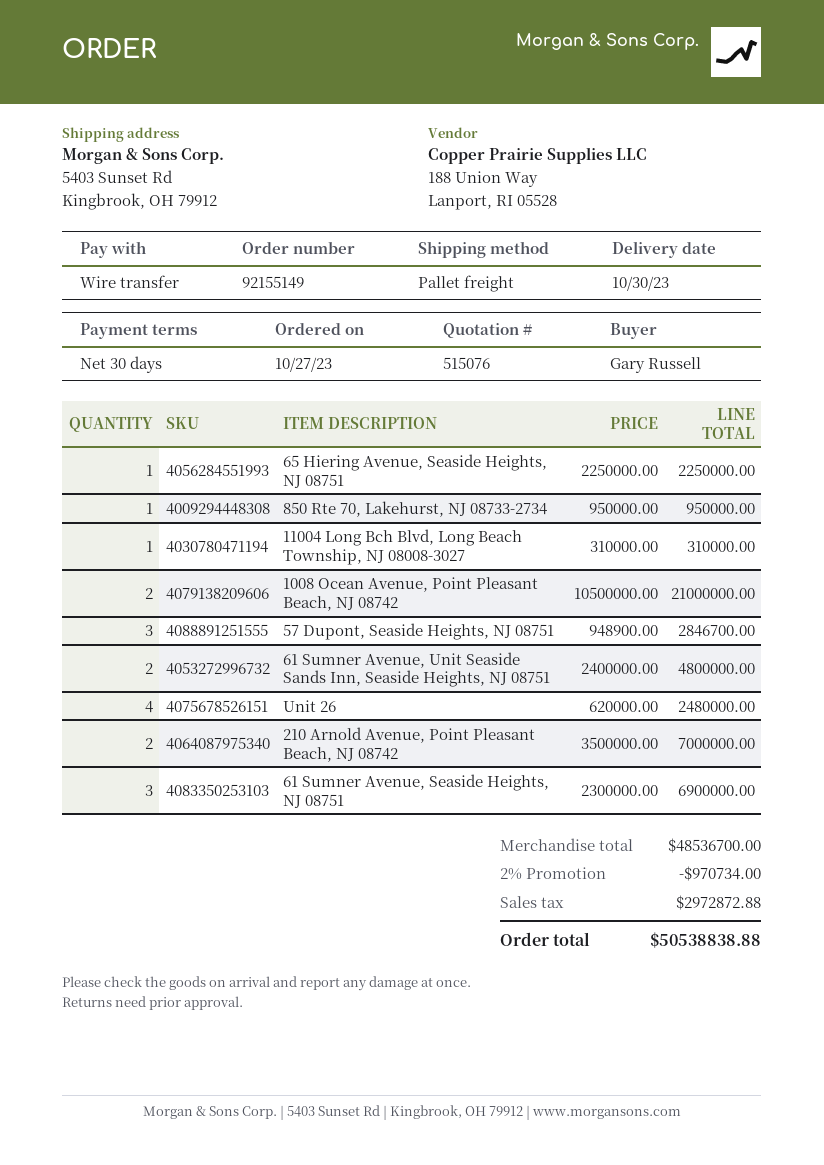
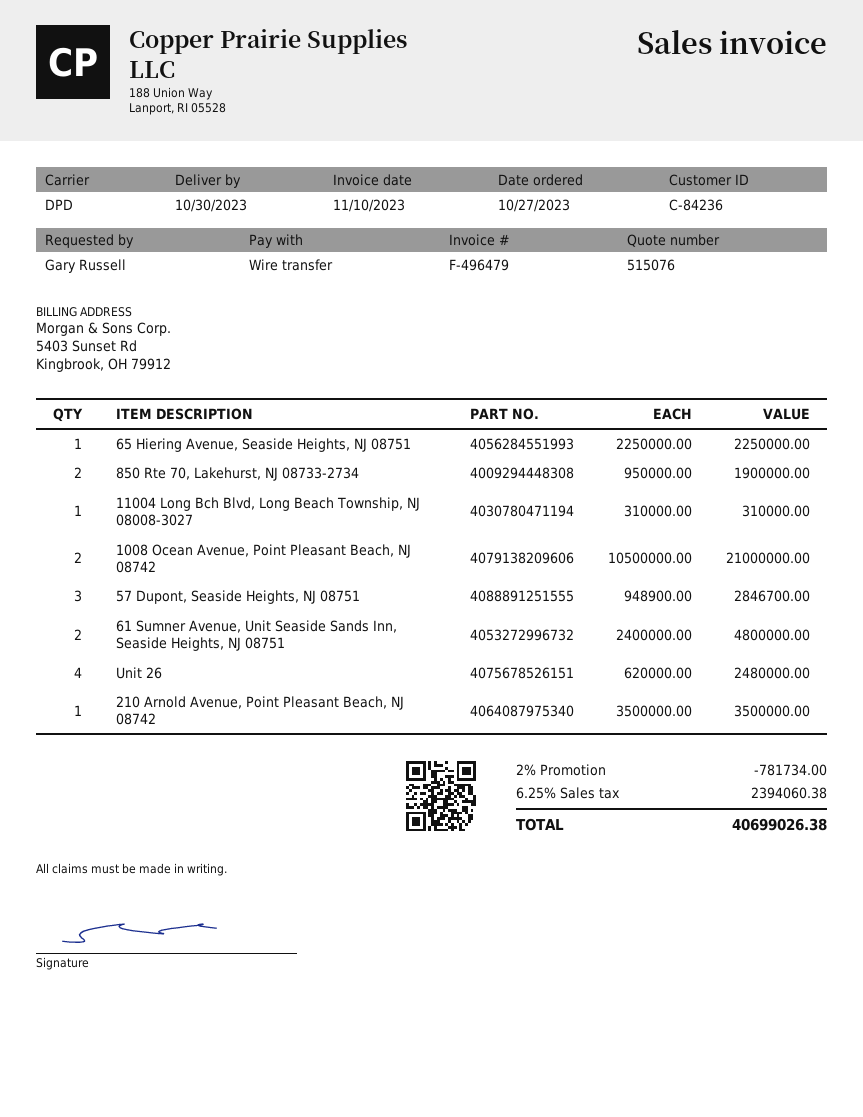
shipping method: pallet freight -> DPD
850 Rte 70, Lakehurst, NJ 08733-2734: 1 x 950000.00 = 950000.00 -> 2 x 950000.00 = 1900000.00
210 Arnold Avenue, Point Pleasant Beach, NJ 08742: 2 x 3500000.00 = 7000000.00 -> 1 x 3500000.00 = 3500000.00
61 Sumner Avenue, Seaside Heights, NJ 08751: 3 x 2300000.00 = 6900000.00 -> none
discount: 2% = 970734.00 -> 2% = 781734.00
tax: 2972872.88 -> 2394060.38
total: 50538838.88 -> 40699026.38

